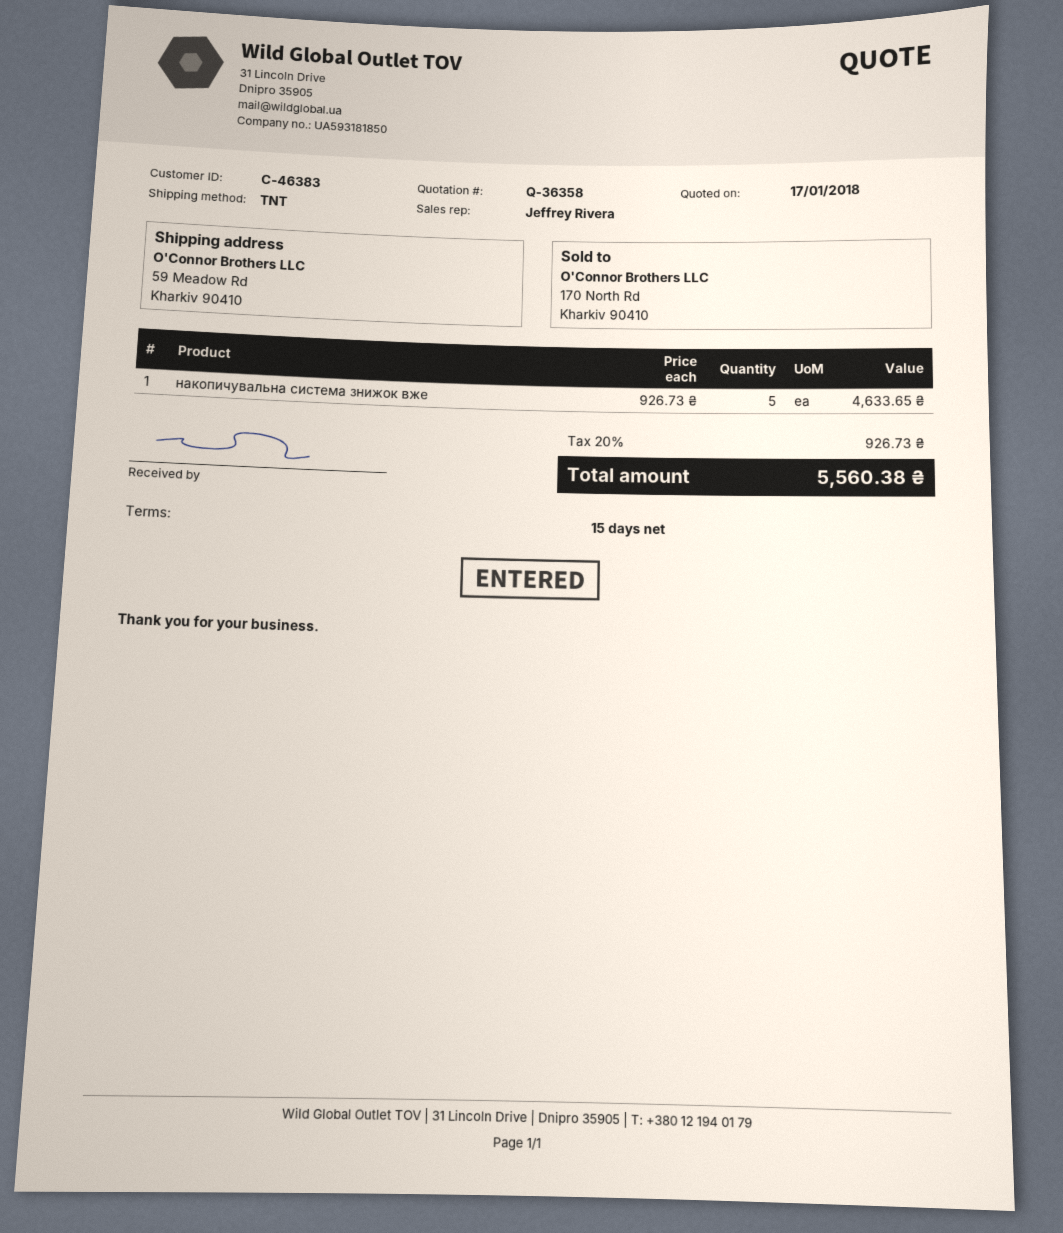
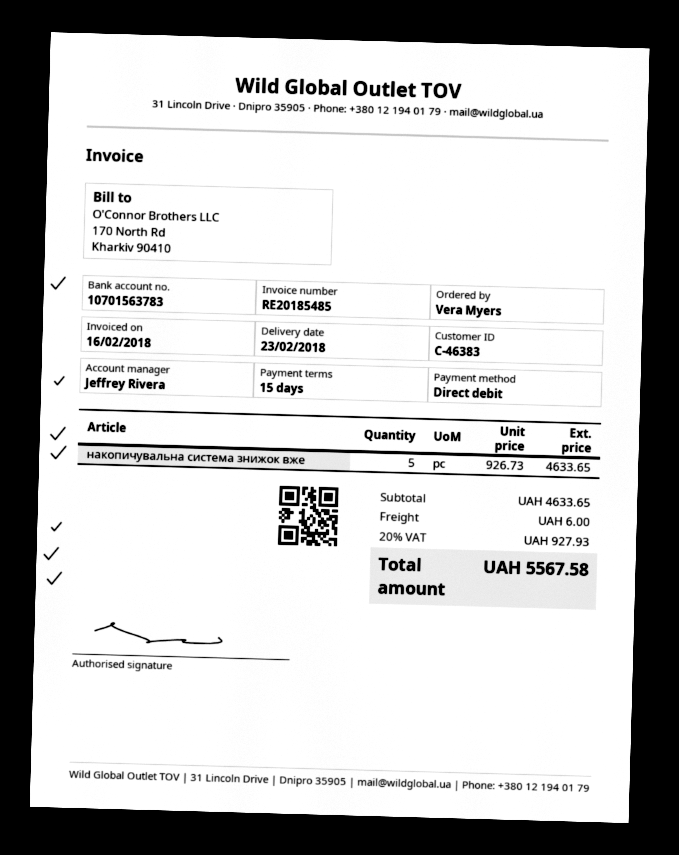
shipping: none -> 6.00
tax: 20% = 926.73 -> 20% = 927.93
total: 5560.38 -> 5567.58

